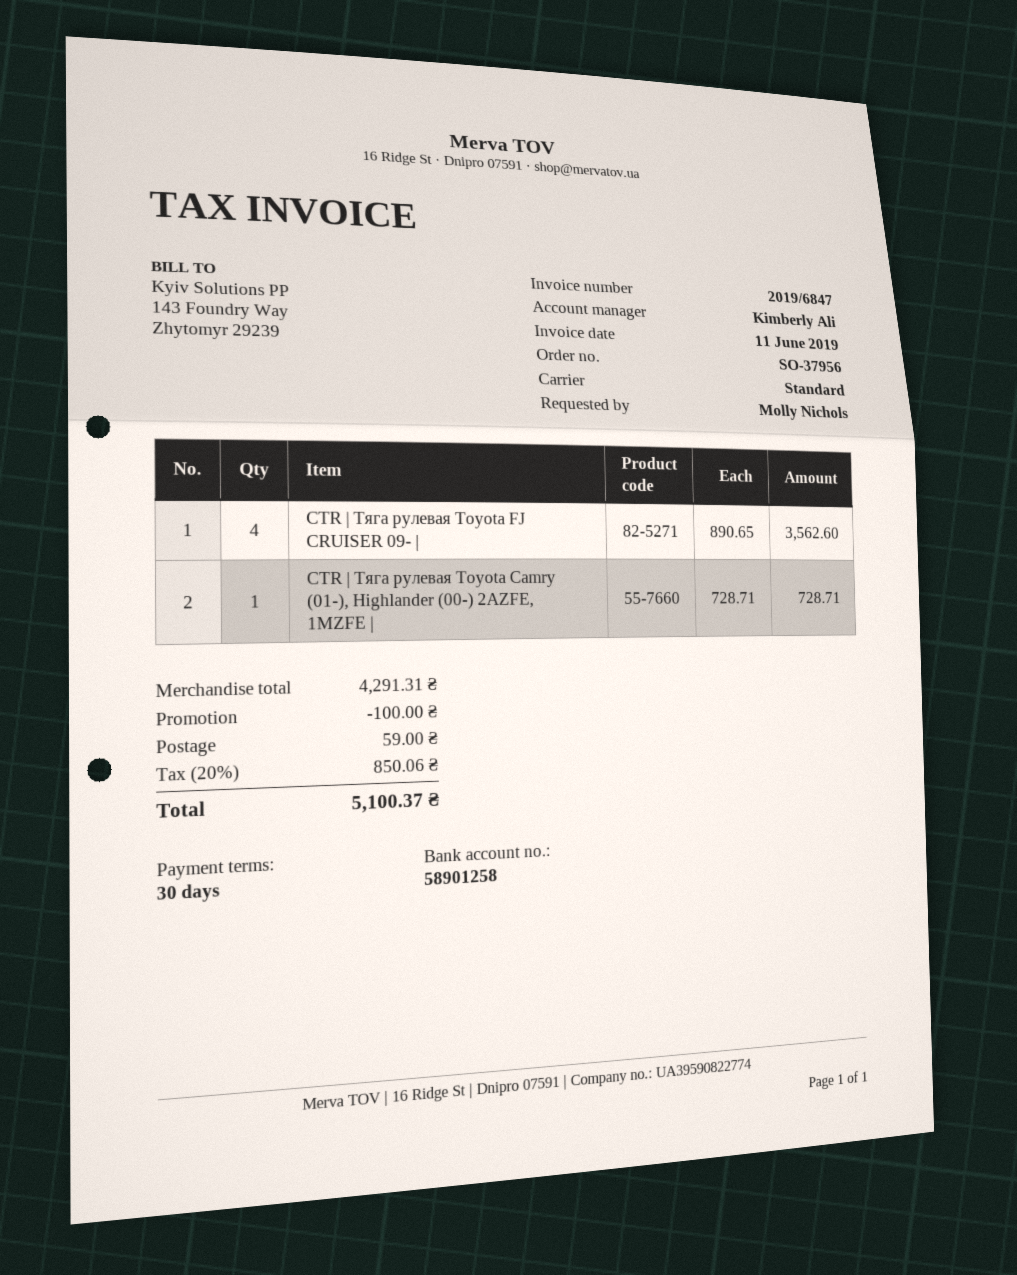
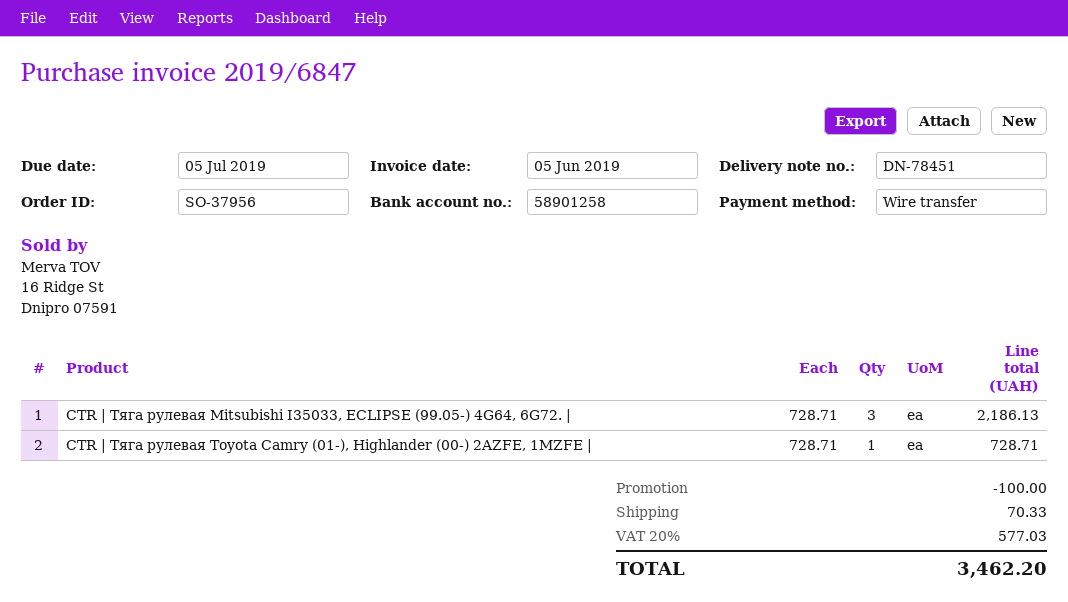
invoice date: 2019-06-11 -> 2019-06-05
CTR | Тяга рулевая Toyota FJ CRUISER 09- |: 4 x 890.65 = 3562.60 -> none
CTR | Тяга рулевая Mitsubishi I35033, ECLIPSE (99.05-) 4G64, 6G72. |: none -> 3 x 728.71 = 2186.13
shipping: 59.00 -> 70.33
tax: 20% = 850.06 -> 20% = 577.03
total: 5100.37 -> 3462.20

